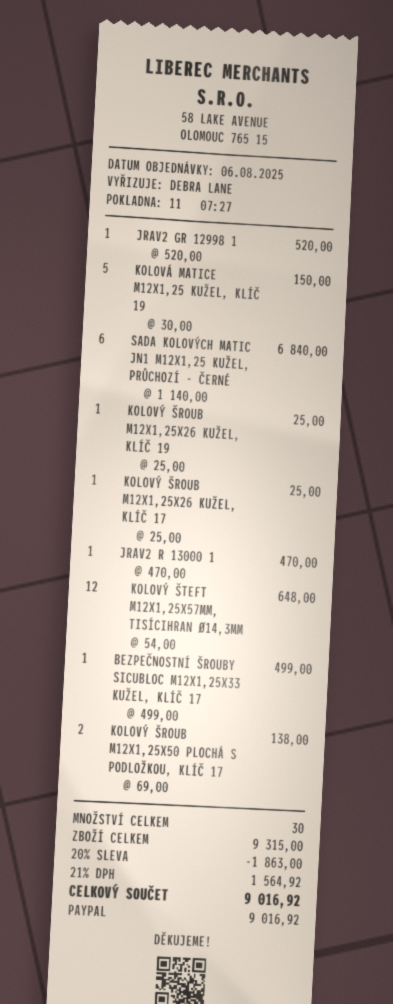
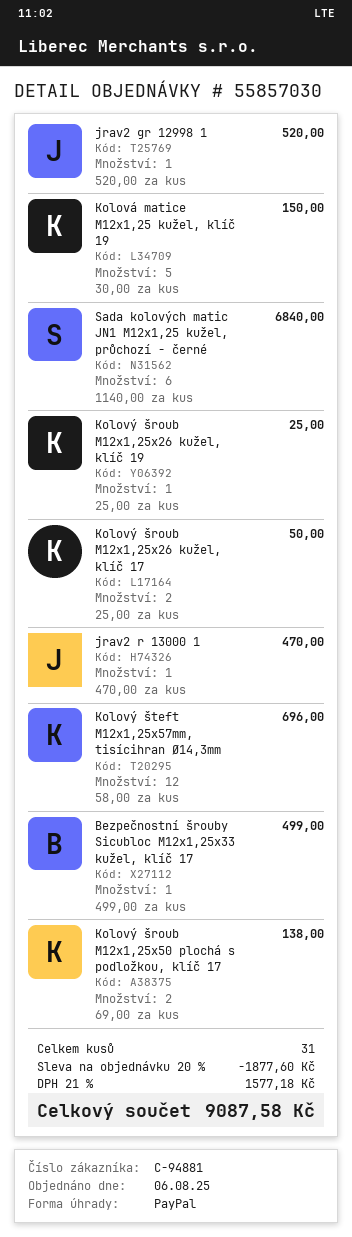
KOLOVÝ ŠROUB M12X1,25X26 KUŽEL, KLÍČ 17: 1 x 25.00 = 25.00 -> 2 x 25.00 = 50.00
KOLOVÝ ŠTEFT M12X1,25X57MM, TISÍCIHRAN Ø14,3MM: 12 x 54.00 = 648.00 -> 12 x 58.00 = 696.00
total quantity: 30 -> 31
discount: 20% = 1863.00 -> 20% = 1877.60
tax: 21% = 1564.92 -> 21% = 1577.18
total: 9016.92 -> 9087.58

